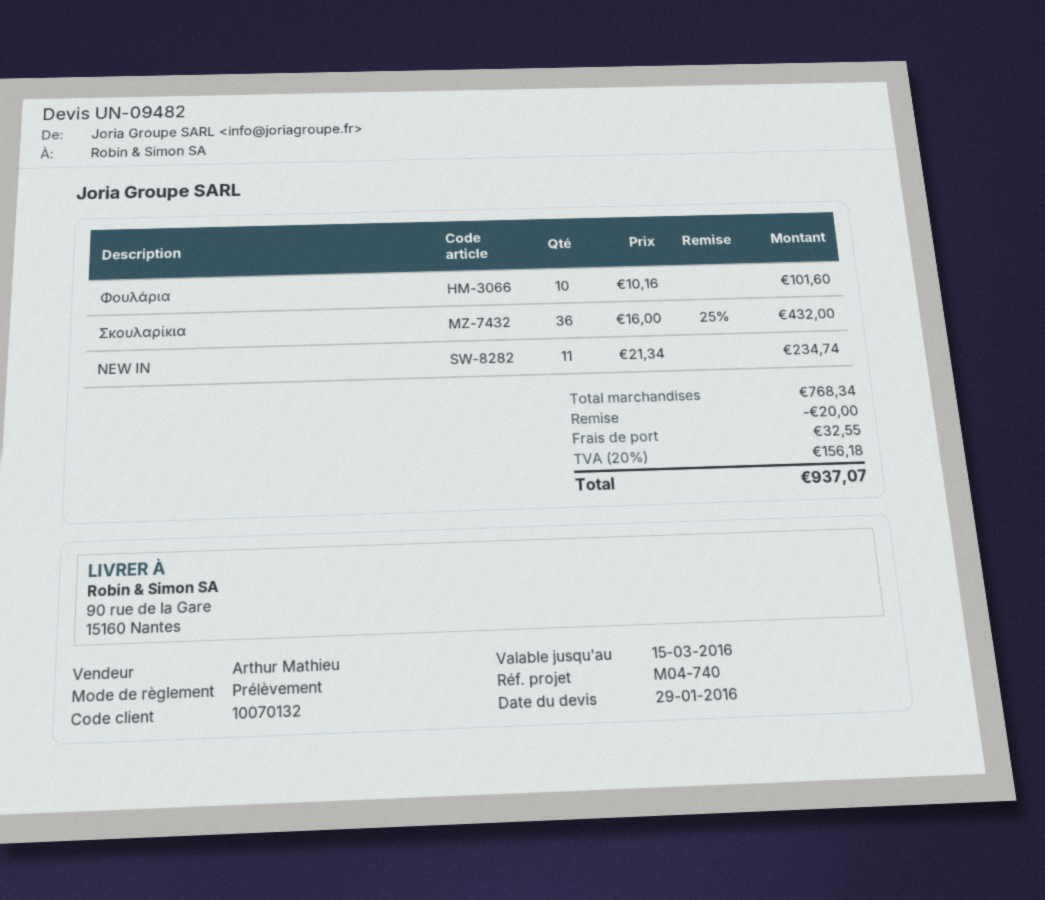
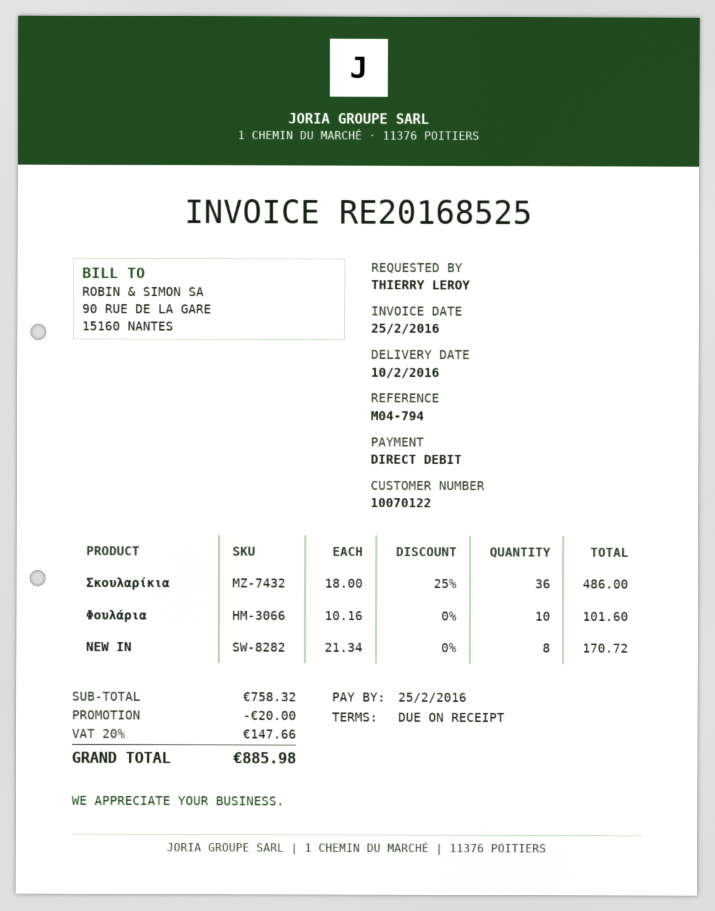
customer number: 10070132 -> 10070122
reference: M04-740 -> M04-794
Σκουλαρίκια: 36 x 16.00 - 25% = 432.00 -> 36 x 18.00 - 25% = 486.00
NEW IN: 11 x 21.34 = 234.74 -> 8 x 21.34 = 170.72
subtotal: 768.34 -> 758.32
shipping: 32.55 -> none
tax: 20% = 156.18 -> 20% = 147.66
total: 937.07 -> 885.98

